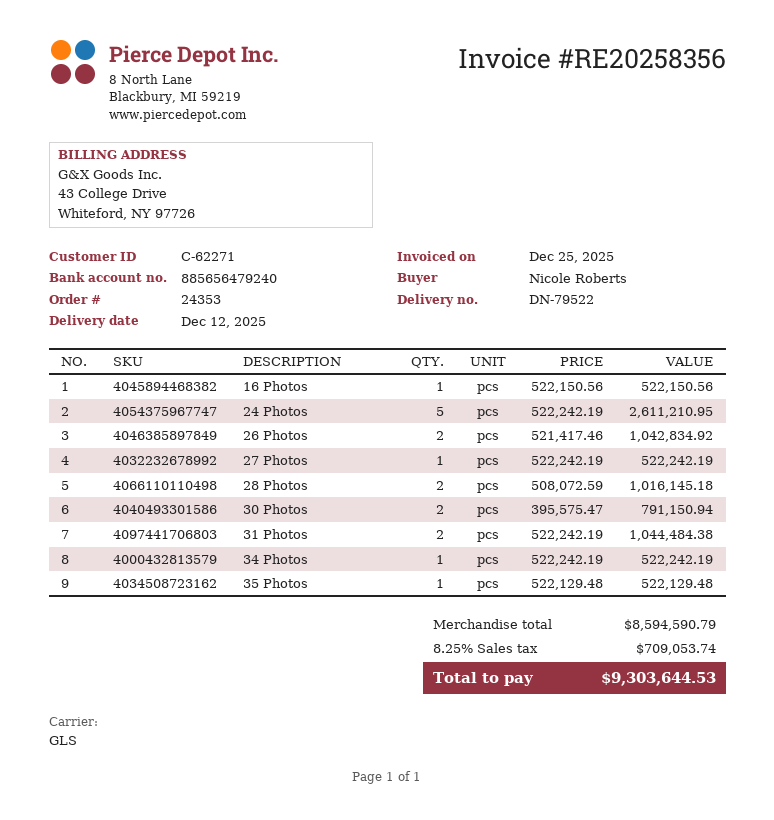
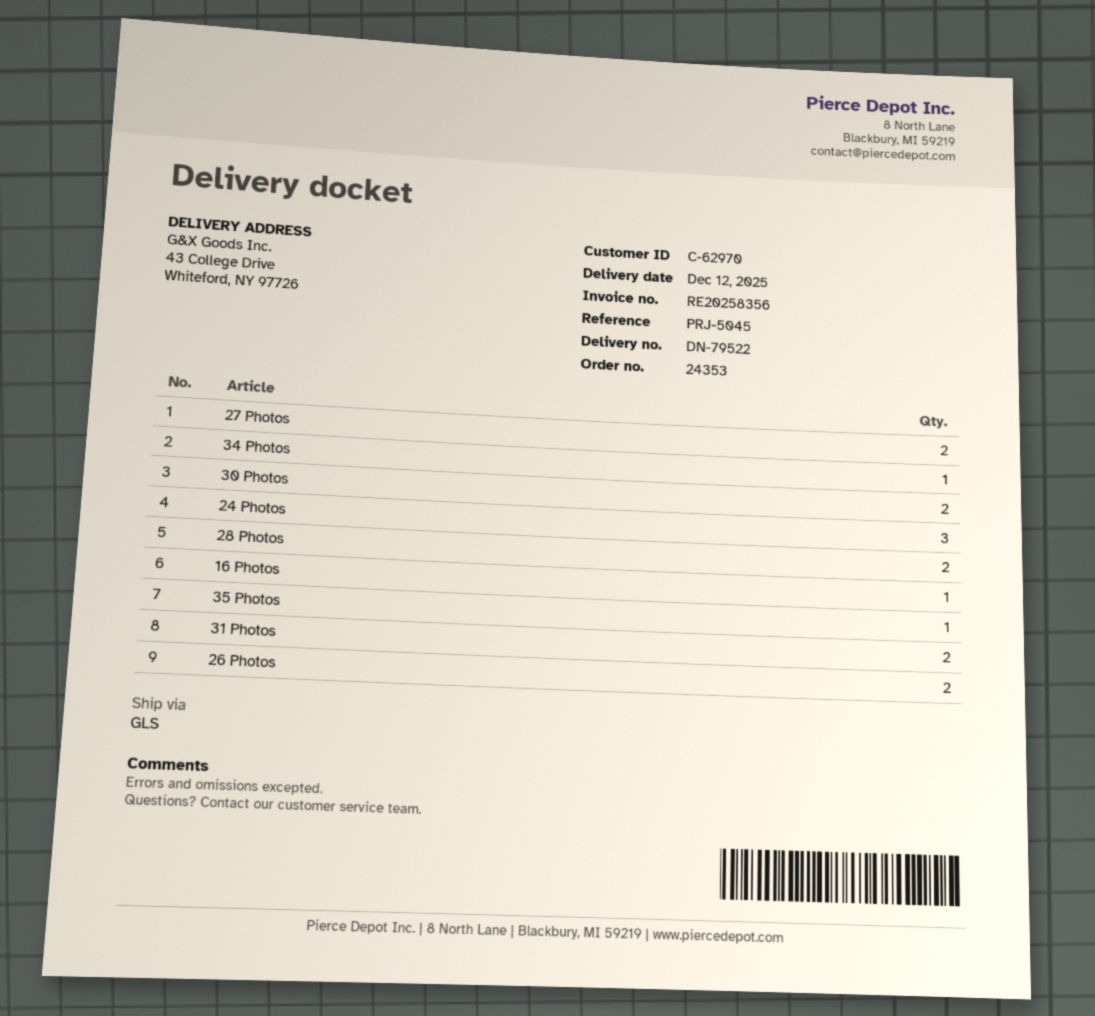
customer number: C-62271 -> C-62970
24 Photos: 5 -> 3
27 Photos: 1 -> 2

